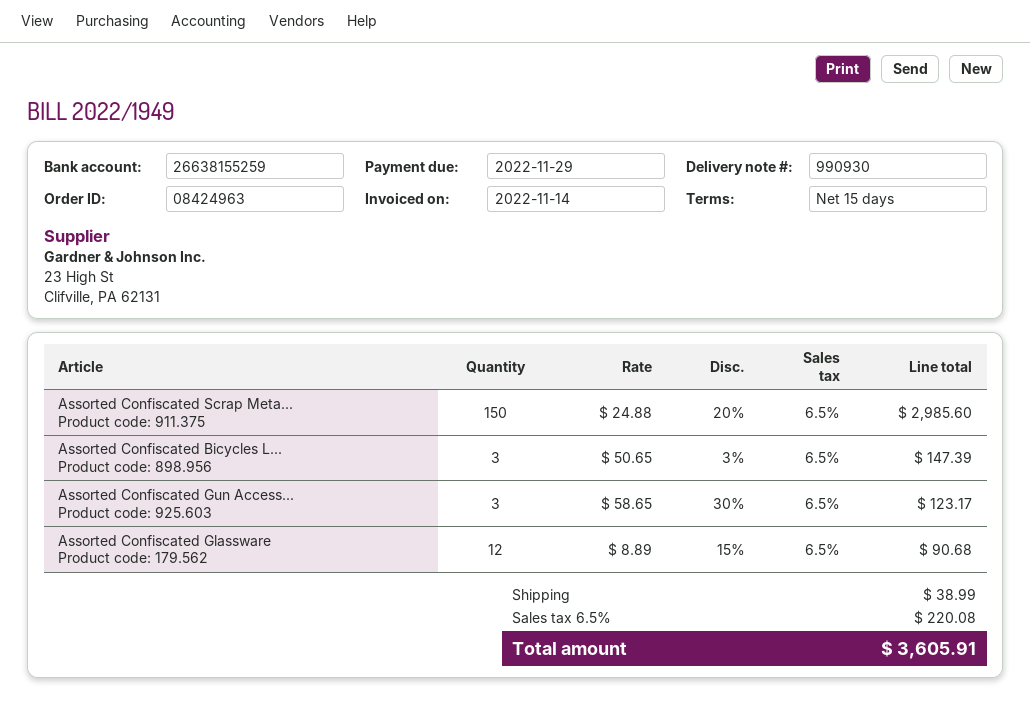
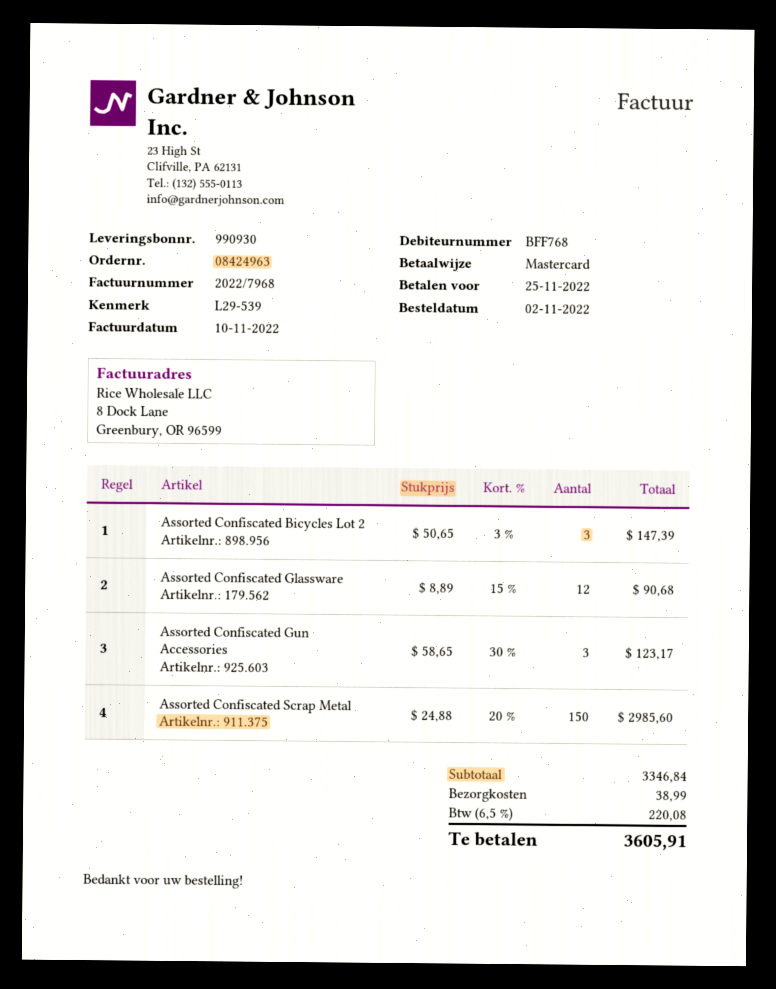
invoice number: 2022/1949 -> 2022/7968
invoice date: 2022-11-14 -> 2022-11-10
due date: 2022-11-29 -> 2022-11-25

